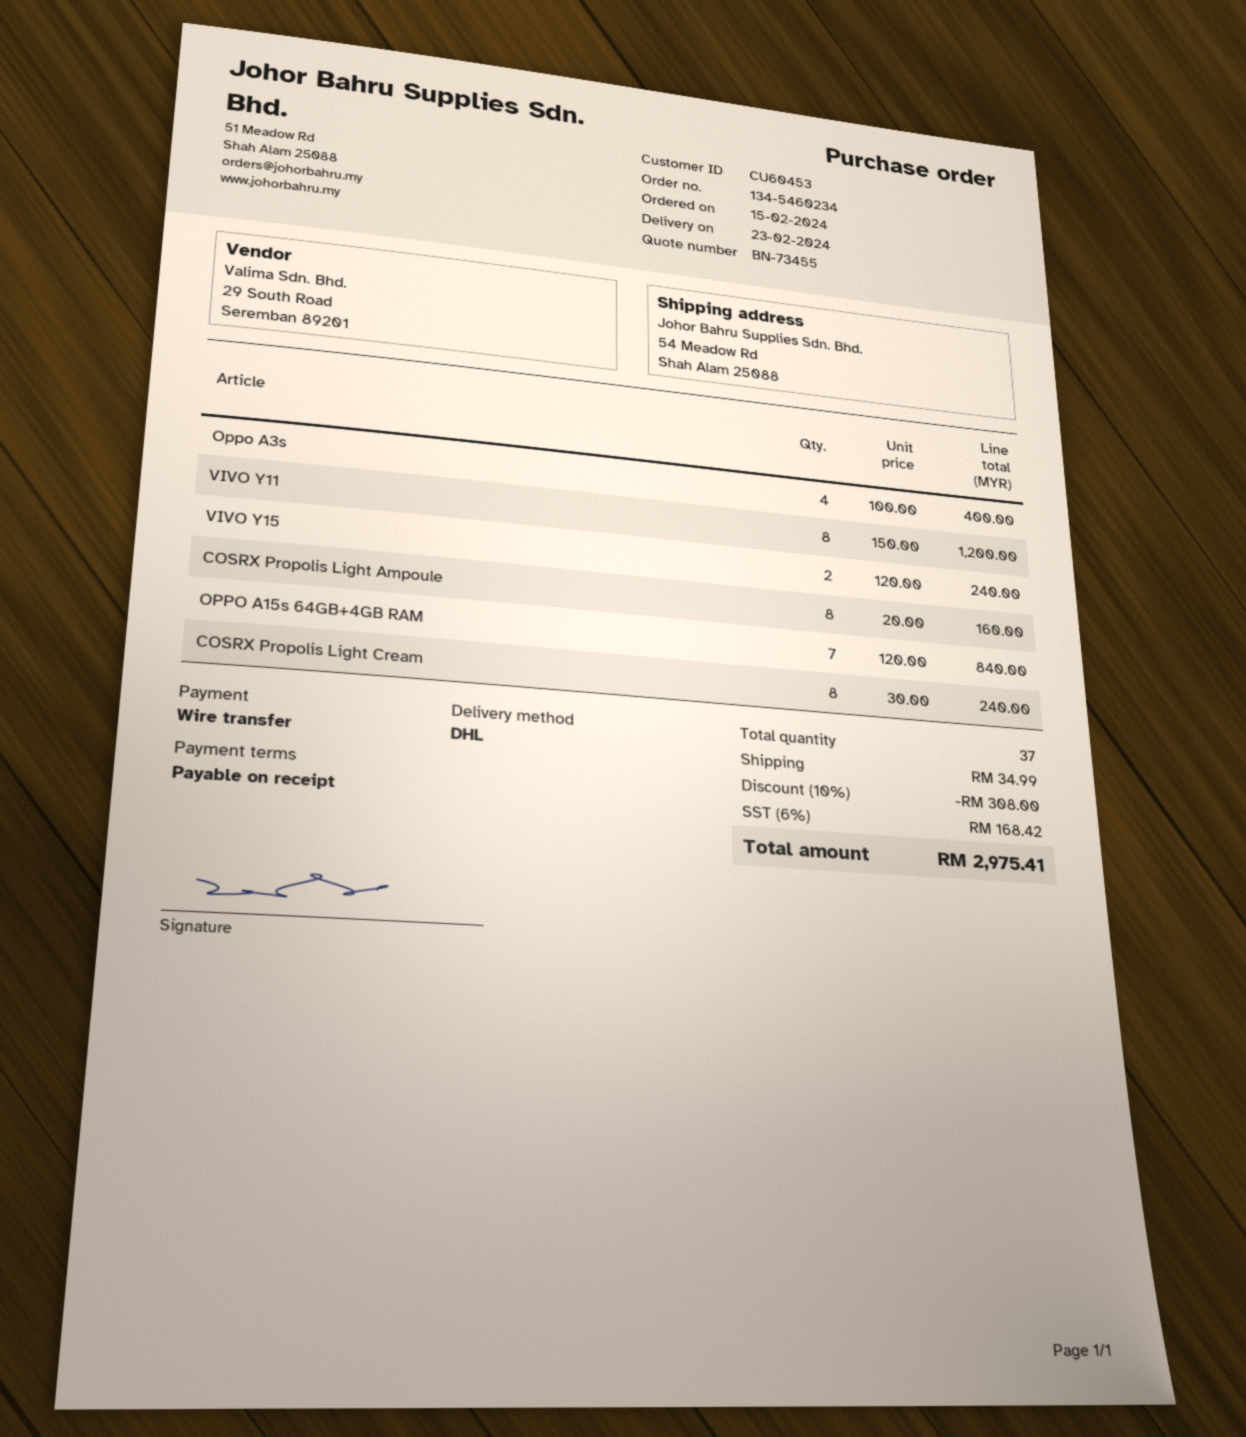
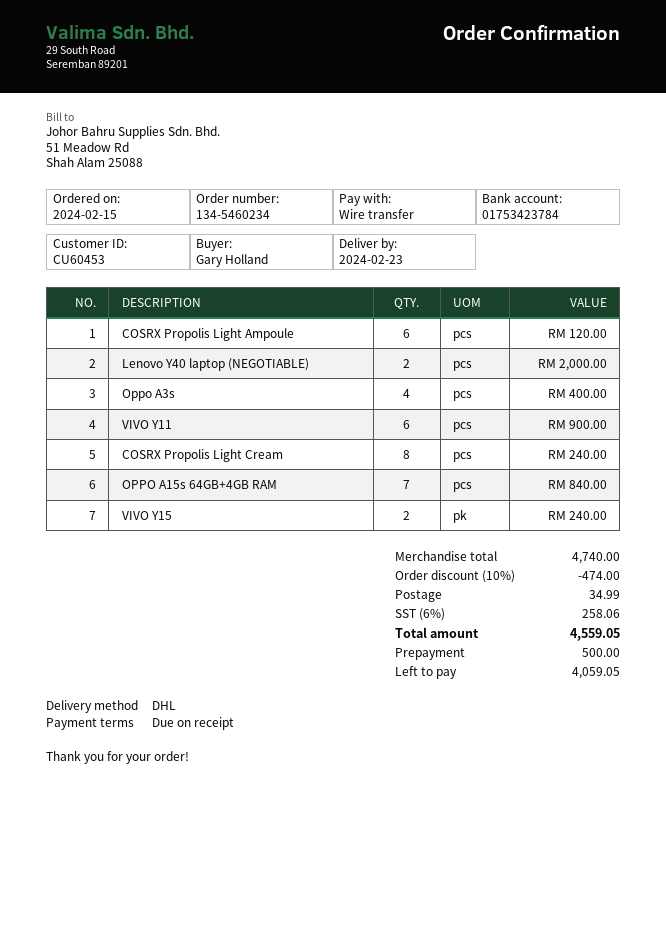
VIVO Y11: 8 for 1200.00 -> 6 for 900.00
COSRX Propolis Light Ampoule: 8 for 160.00 -> 6 for 120.00
Lenovo Y40 laptop (NEGOTIABLE): none -> 2 for 2000.00
discount: 10% = 308.00 -> 10% = 474.00
tax: 6% = 168.42 -> 6% = 258.06
total: 2975.41 -> 4559.05

